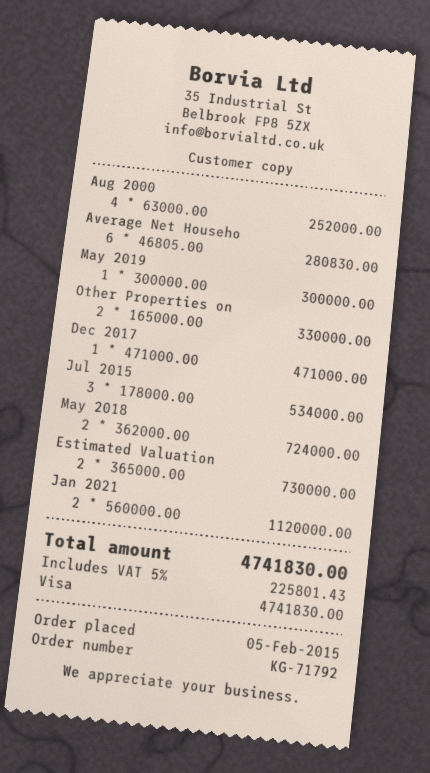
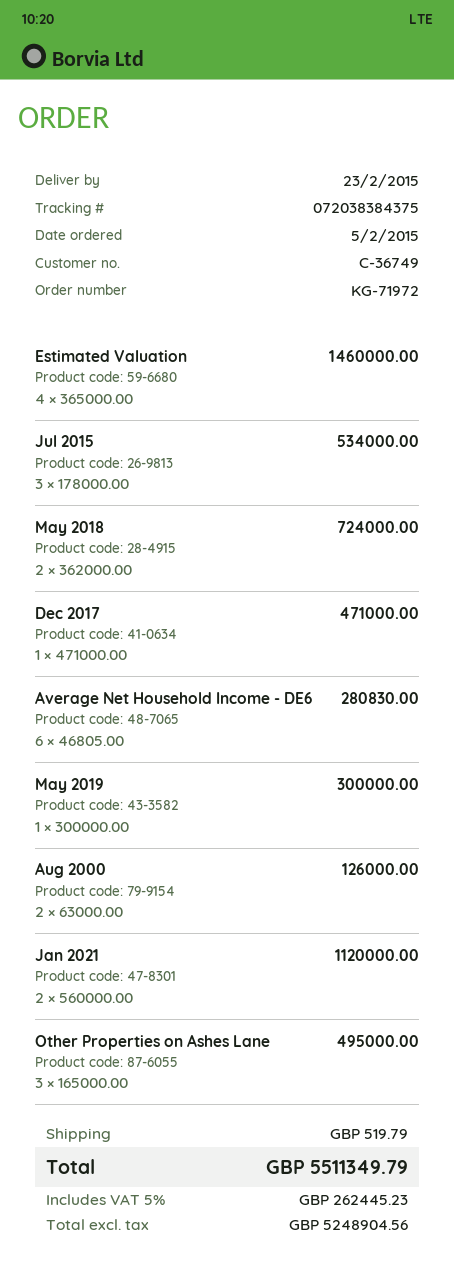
order number: KG-71792 -> KG-71972
Aug 2000: 4 x 63000.00 = 252000.00 -> 2 x 63000.00 = 126000.00
Other Properties on: 2 x 165000.00 = 330000.00 -> 3 x 165000.00 = 495000.00
Estimated Valuation: 2 x 365000.00 = 730000.00 -> 4 x 365000.00 = 1460000.00
shipping: none -> 519.79
tax: 5% = 225801.43 -> 5% = 262445.23
total: 4741830.00 -> 5511349.79

